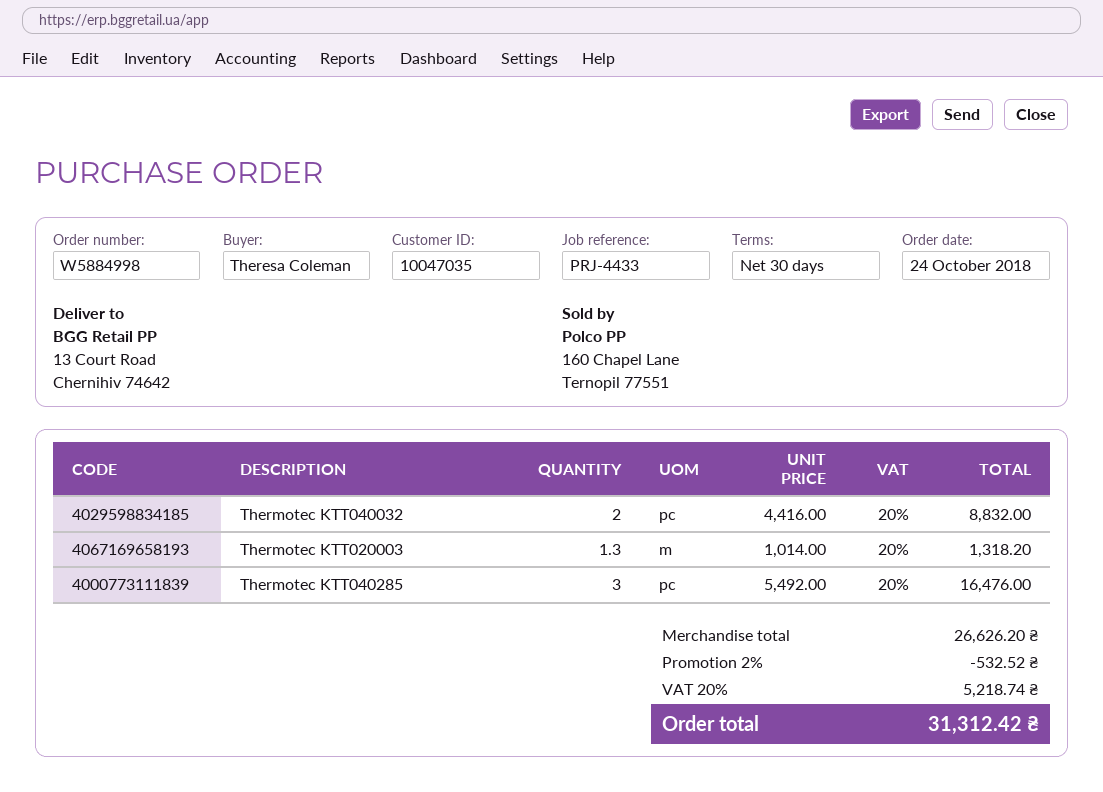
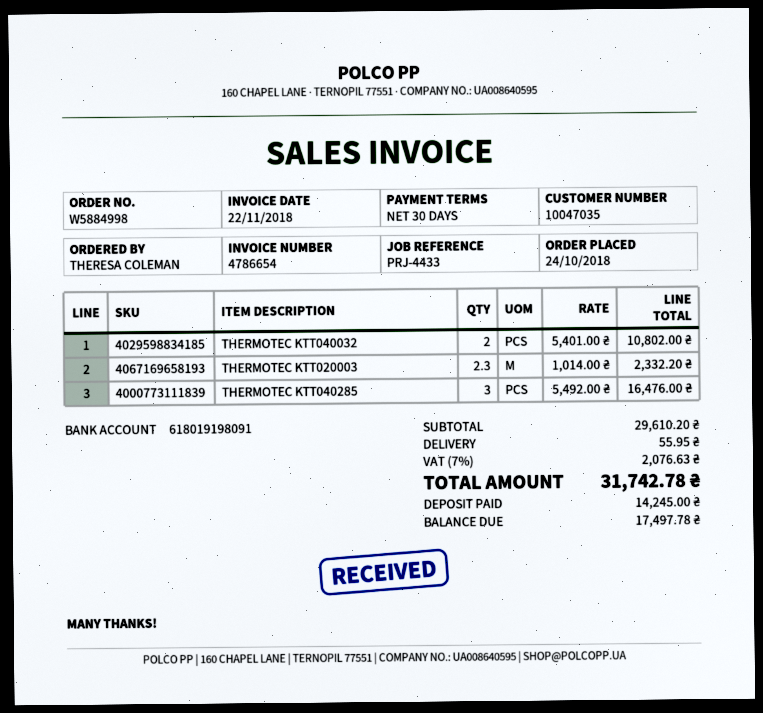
Thermotec KTT040032: 2 x 4416.00 = 8832.00 -> 2 x 5401.00 = 10802.00
Thermotec KTT020003: 1.3 x 1014.00 = 1318.20 -> 2.3 x 1014.00 = 2332.20
subtotal: 26626.20 -> 29610.20
discount: 2% = 532.52 -> none
shipping: none -> 55.95
tax: 20% = 5218.74 -> 7% = 2076.63
total: 31312.42 -> 31742.78

